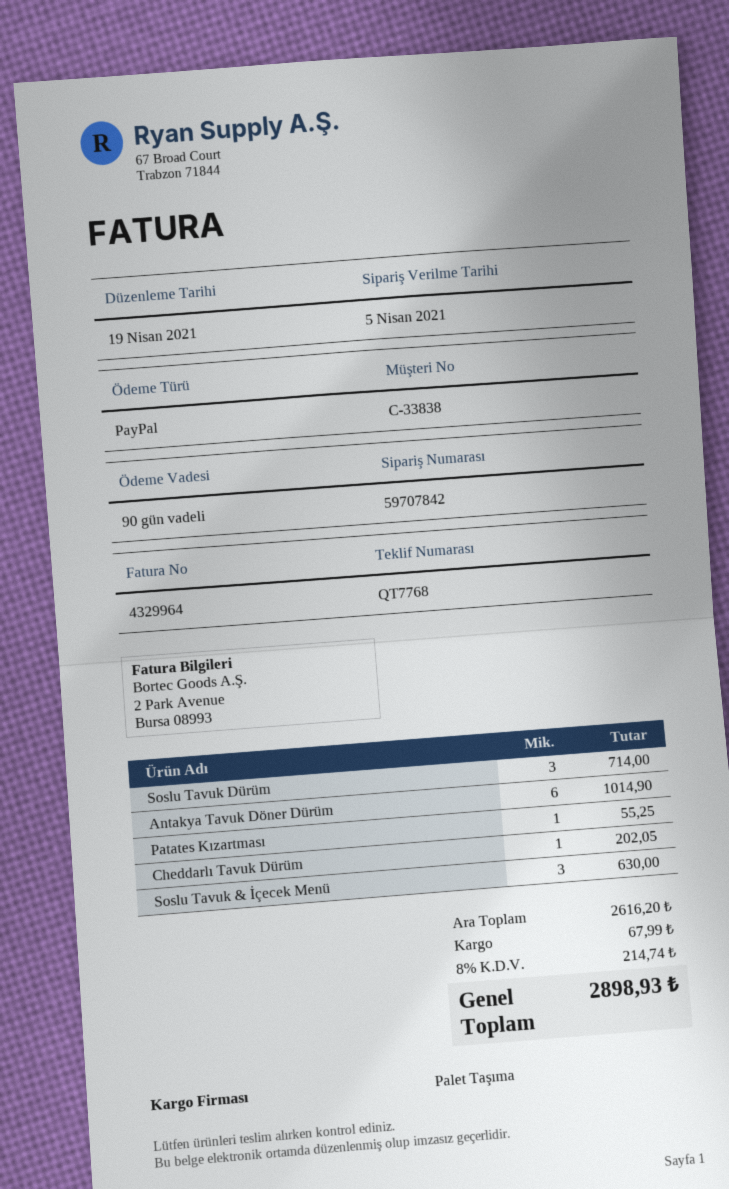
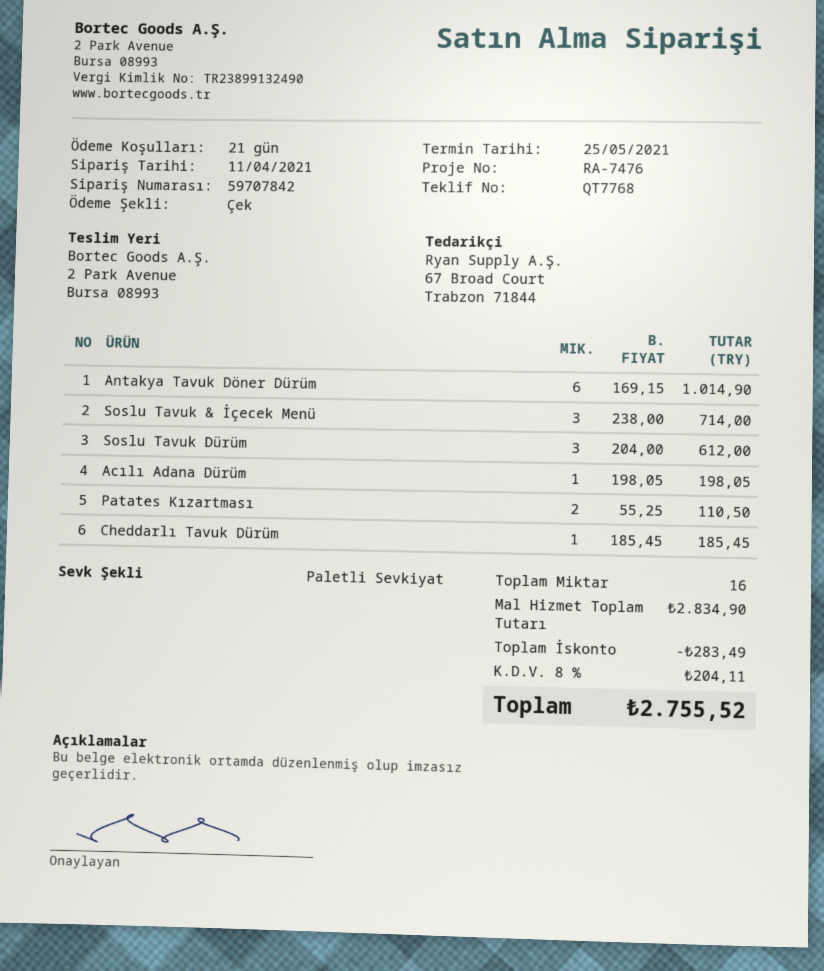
order date: 2021-04-05 -> 2021-04-11
payment terms: 90 days -> 21 days
payment method: PayPal -> cheque
Soslu Tavuk Dürüm: 3 for 714.00 -> 3 for 612.00
Patates Kızartması: 1 for 55.25 -> 2 for 110.50
Cheddarlı Tavuk Dürüm: 1 for 202.05 -> 1 for 185.45
Soslu Tavuk & İçecek Menü: 3 for 630.00 -> 3 for 714.00
Acılı Adana Dürüm: none -> 1 for 198.05
subtotal: 2616.20 -> 2834.90
discount: none -> 283.49
shipping: 67.99 -> none
tax: 8% = 214.74 -> 8% = 204.11
total: 2898.93 -> 2755.52

